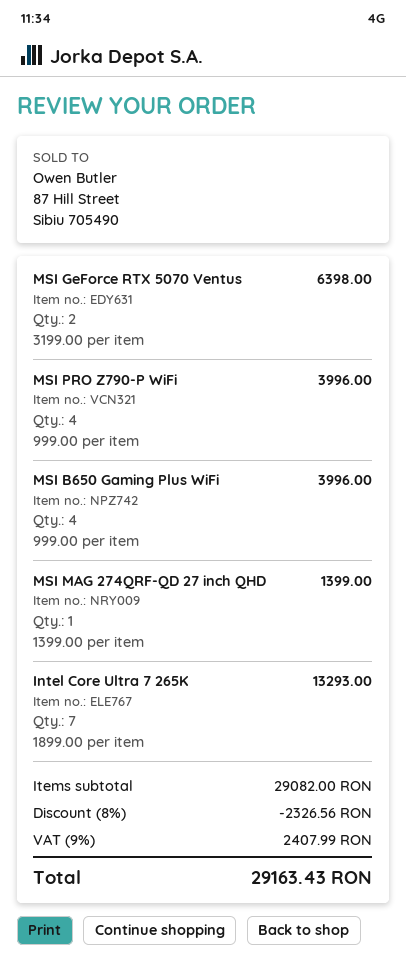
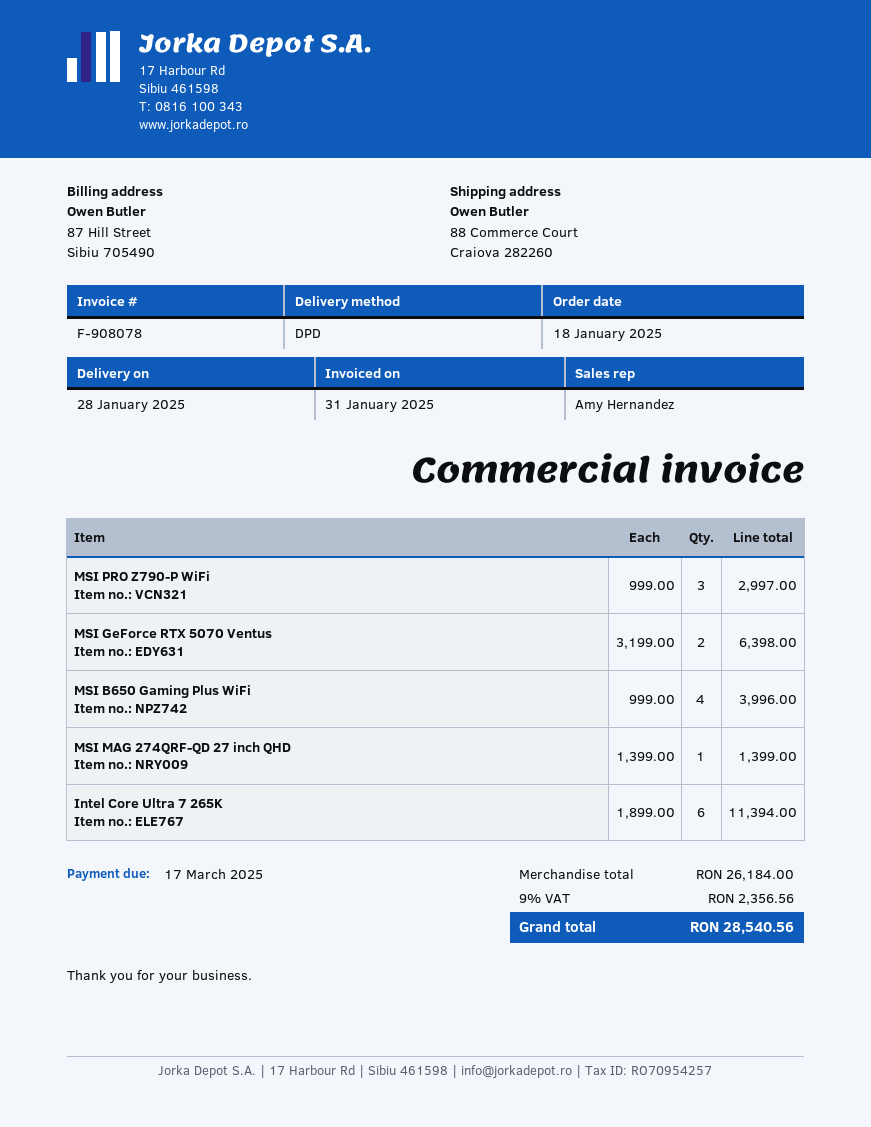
MSI PRO Z790-P WiFi: 4 x 999.00 = 3996.00 -> 3 x 999.00 = 2997.00
Intel Core Ultra 7 265K: 7 x 1899.00 = 13293.00 -> 6 x 1899.00 = 11394.00
subtotal: 29082.00 -> 26184.00
discount: 8% = 2326.56 -> none
tax: 9% = 2407.99 -> 9% = 2356.56
total: 29163.43 -> 28540.56

